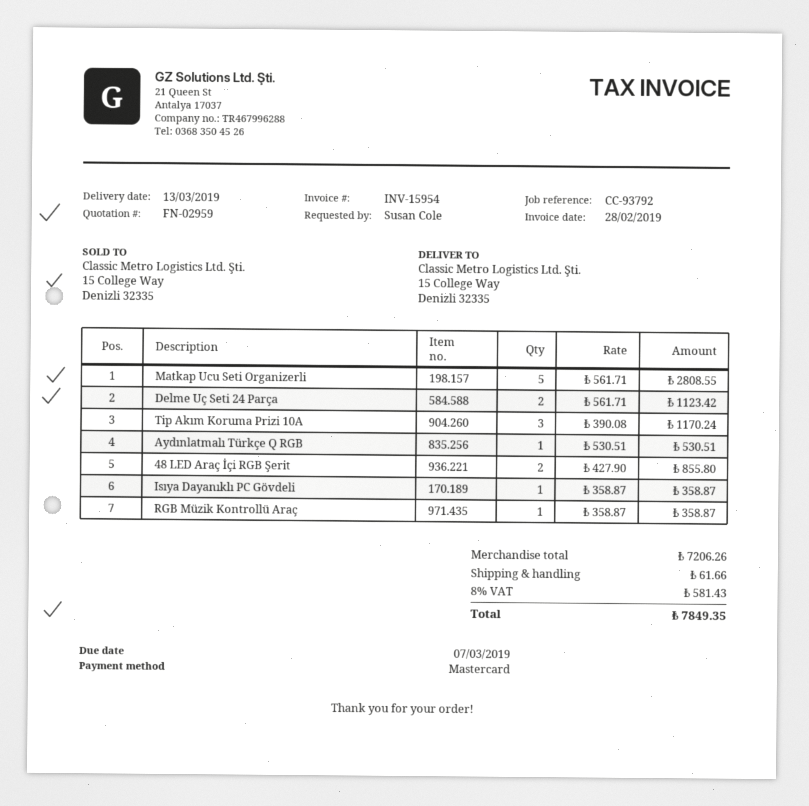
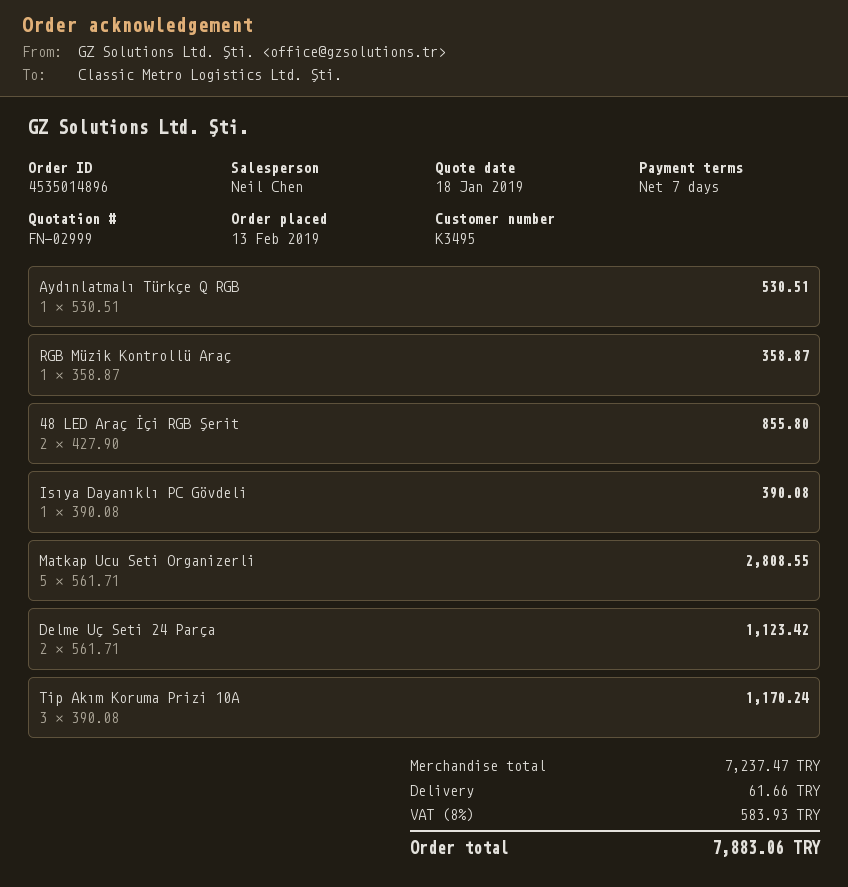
quote number: FN-02959 -> FN-02999
Isıya Dayanıklı PC Gövdeli: 1 x 358.87 = 358.87 -> 1 x 390.08 = 390.08
subtotal: 7206.26 -> 7237.47
tax: 8% = 581.43 -> 8% = 583.93
total: 7849.35 -> 7883.06

